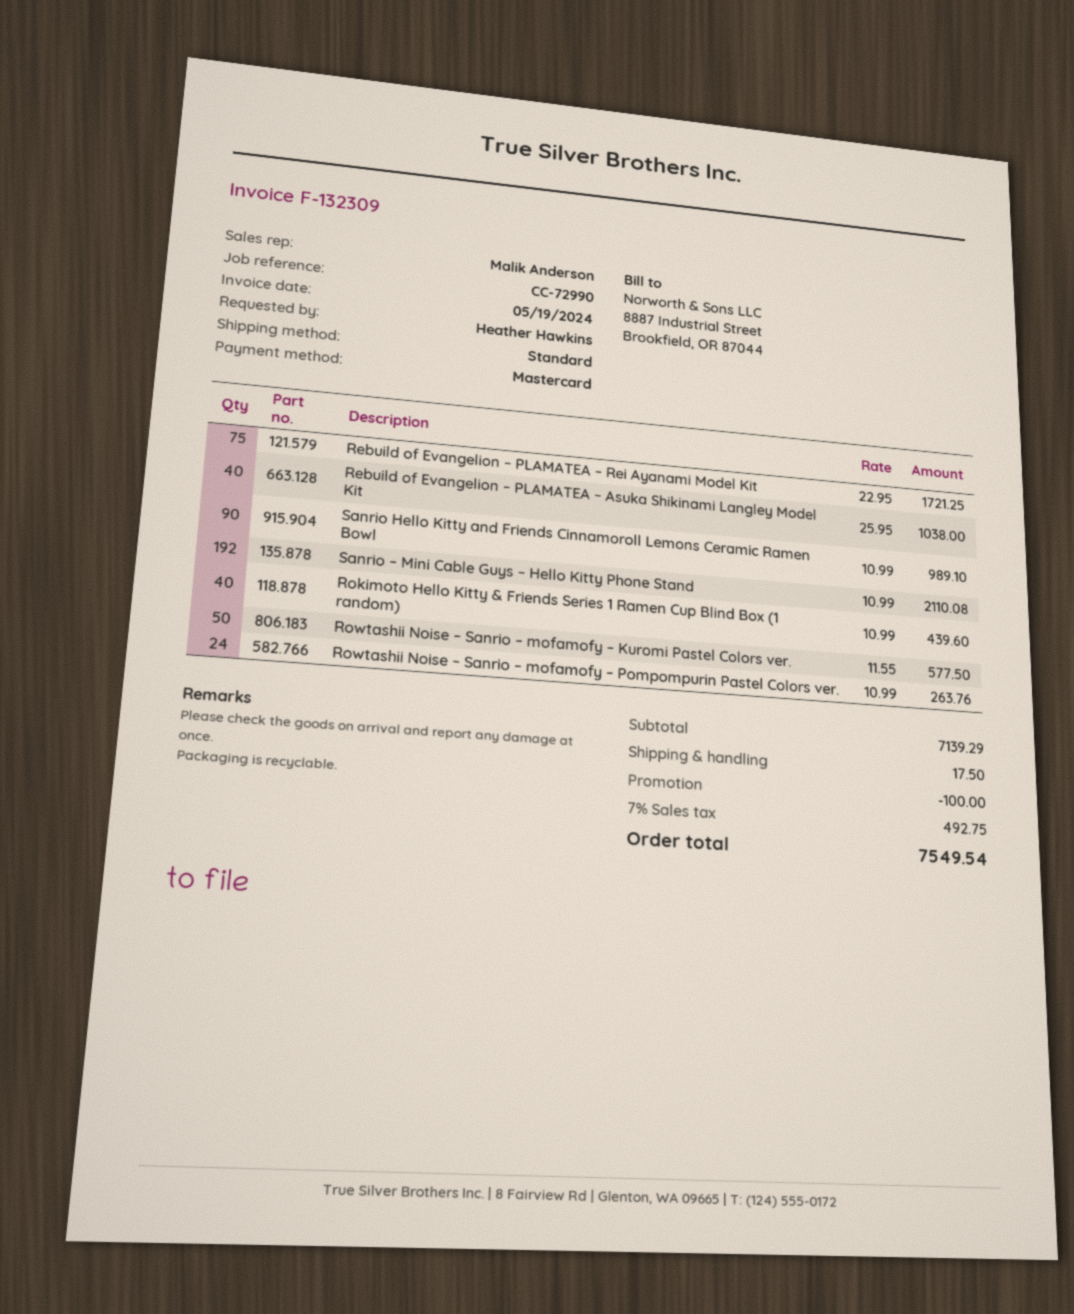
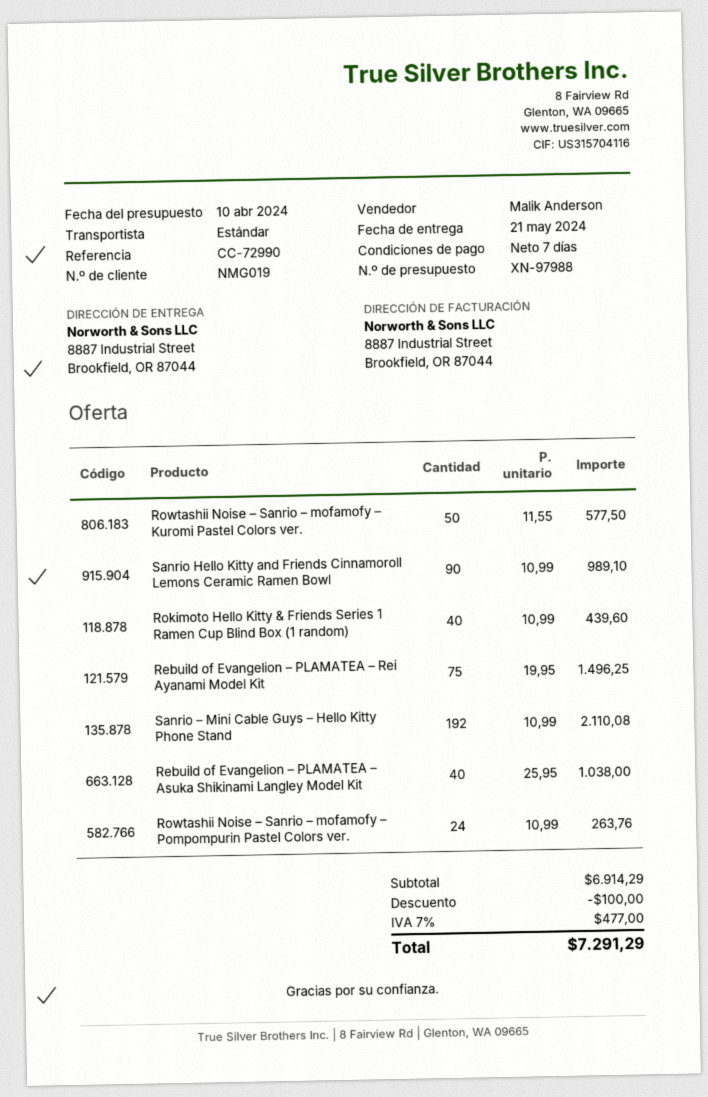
Rebuild of Evangelion – PLAMATEA – Rei Ayanami Model Kit: 75 x 22.95 = 1721.25 -> 75 x 19.95 = 1496.25
subtotal: 7139.29 -> 6914.29
shipping: 17.50 -> none
tax: 7% = 492.75 -> 7% = 477.00
total: 7549.54 -> 7291.29

